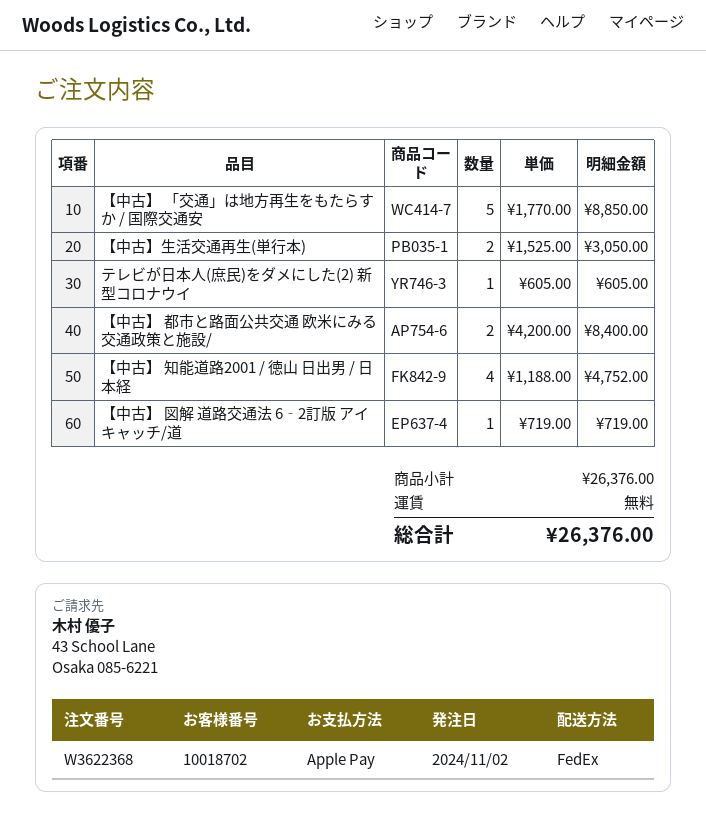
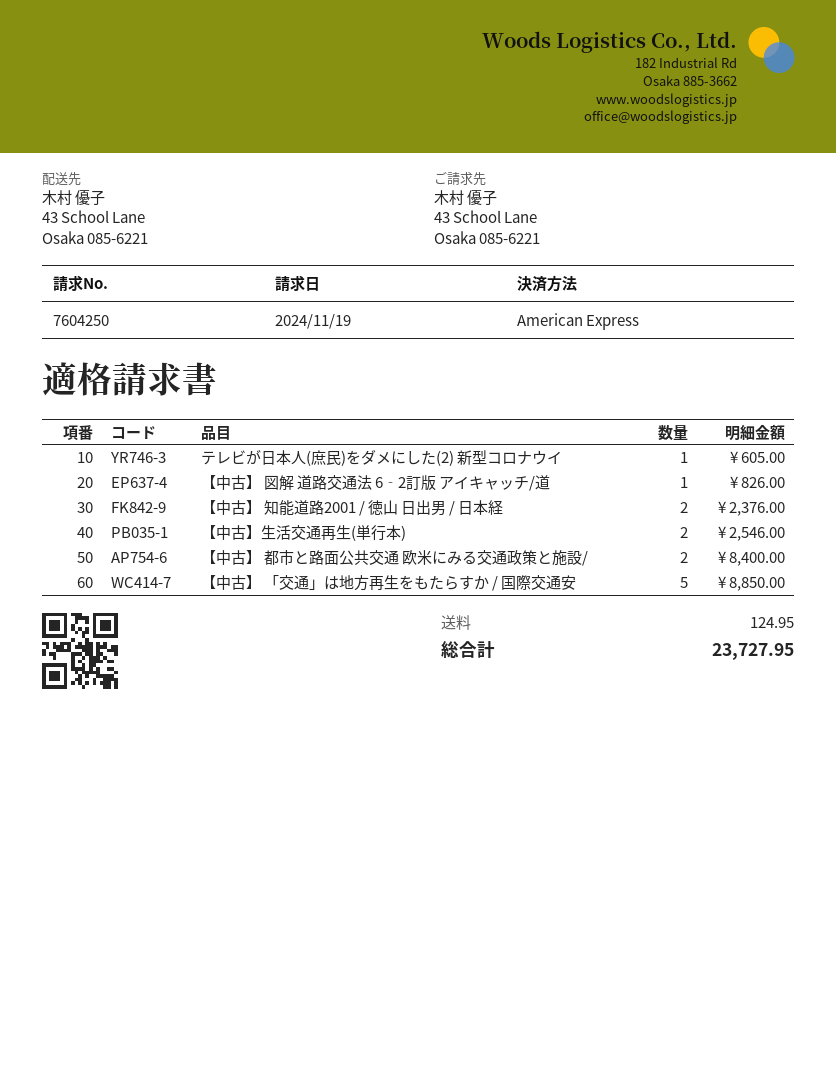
payment method: Apple Pay -> American Express
【中古】生活交通再生(単行本): 2 for 3050.00 -> 2 for 2546.00
【中古】 知能道路2001 / 徳山 日出男 / 日本経: 4 for 4752.00 -> 2 for 2376.00
【中古】 図解 道路交通法 6‐2訂版 アイキャッチ/道: 1 for 719.00 -> 1 for 826.00
shipping: 0.00 -> 124.95
total: 26376.00 -> 23727.95

